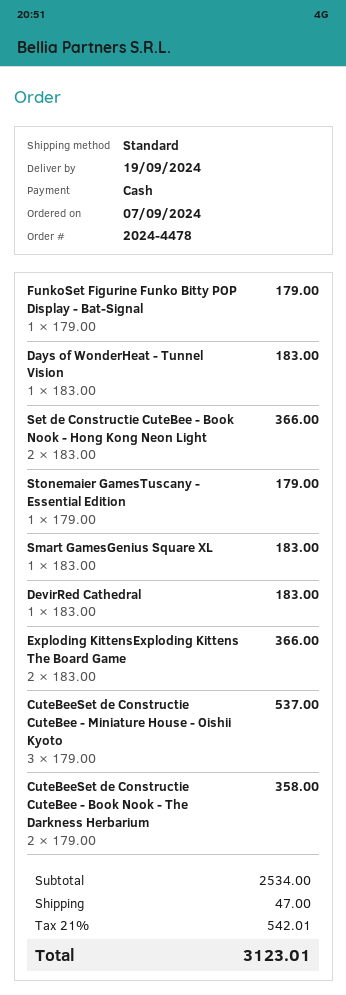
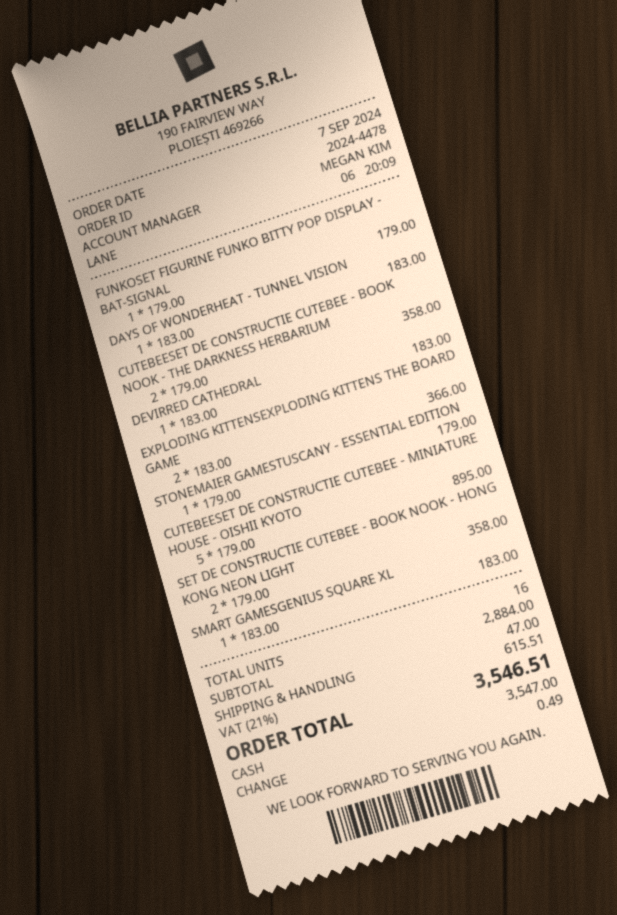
Set de Constructie CuteBee - Book Nook - Hong Kong Neon Light: 2 x 183.00 = 366.00 -> 2 x 179.00 = 358.00
CuteBeeSet de Constructie CuteBee - Miniature House - Oishii Kyoto: 3 x 179.00 = 537.00 -> 5 x 179.00 = 895.00
subtotal: 2534.00 -> 2884.00
tax: 21% = 542.01 -> 21% = 615.51
total: 3123.01 -> 3546.51

